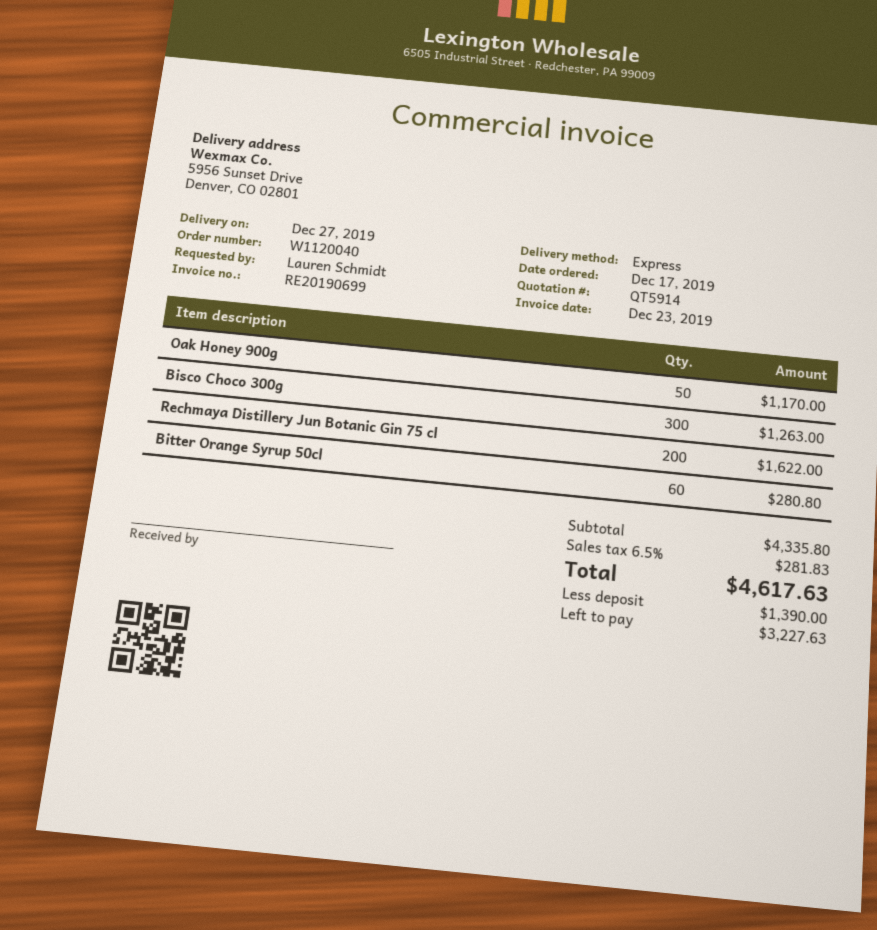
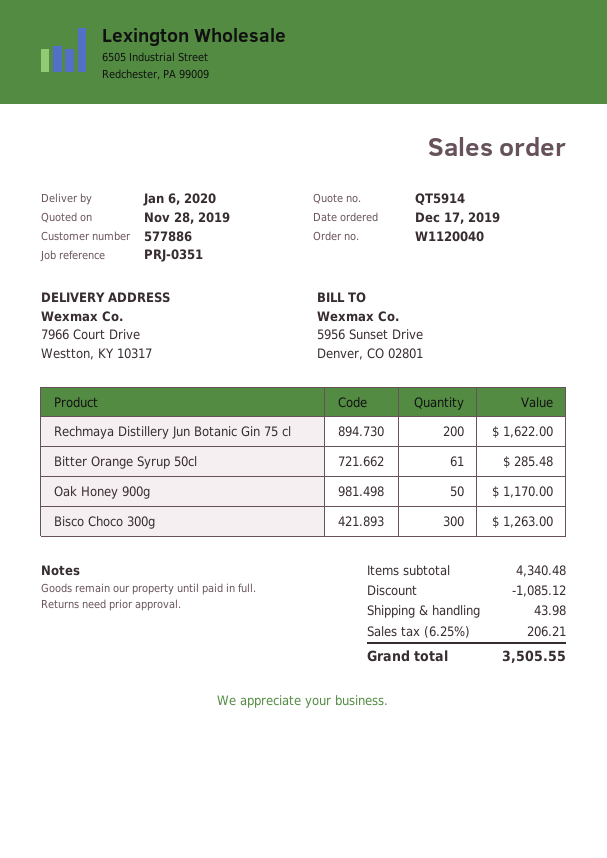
delivery date: 2019-12-27 -> 2020-01-06
ship to: 5956 Sunset Drive, Denver, CO 02801 -> 7966 Court Drive, Westton, KY 10317
Bitter Orange Syrup 50cl: 60 for 280.80 -> 61 for 285.48
subtotal: 4335.80 -> 4340.48
discount: none -> 1085.12
shipping: none -> 43.98
tax: 6.5% = 281.83 -> 6.25% = 206.21
total: 4617.63 -> 3505.55

